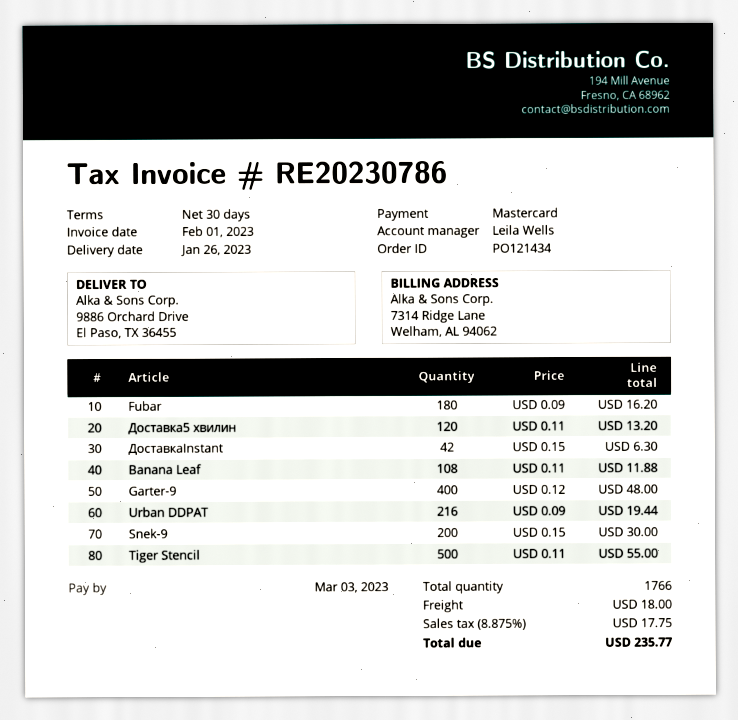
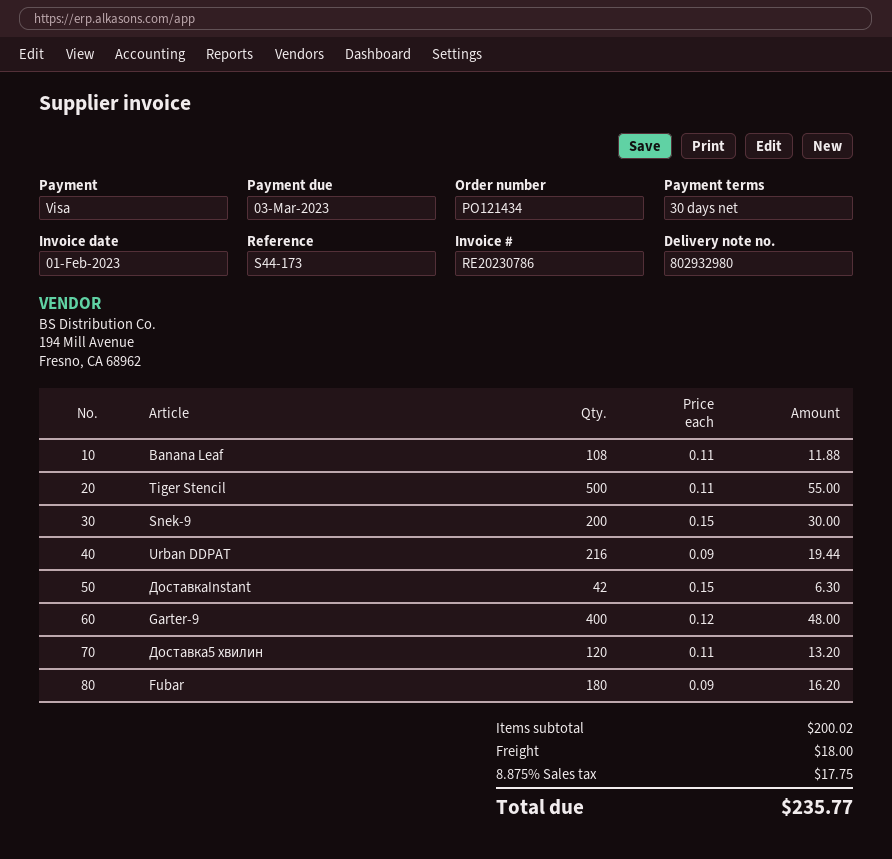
payment method: Mastercard -> Visa

